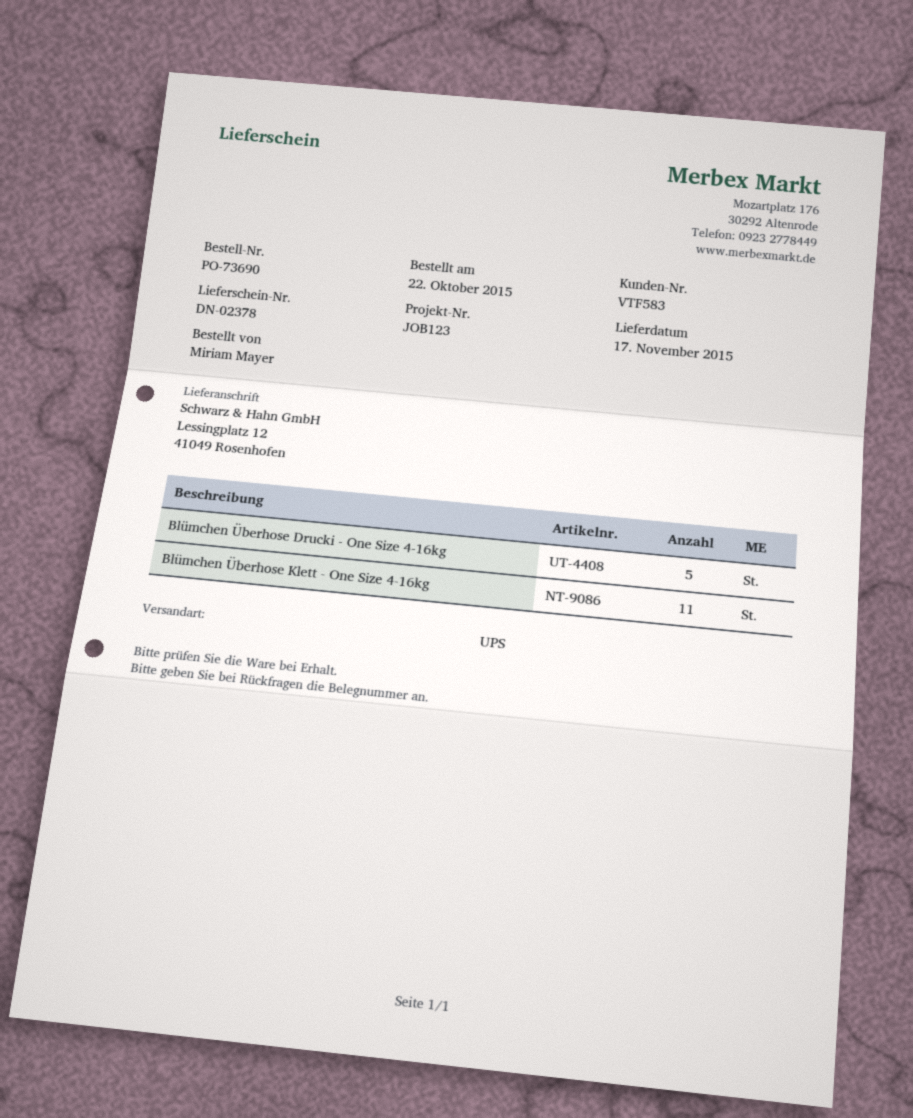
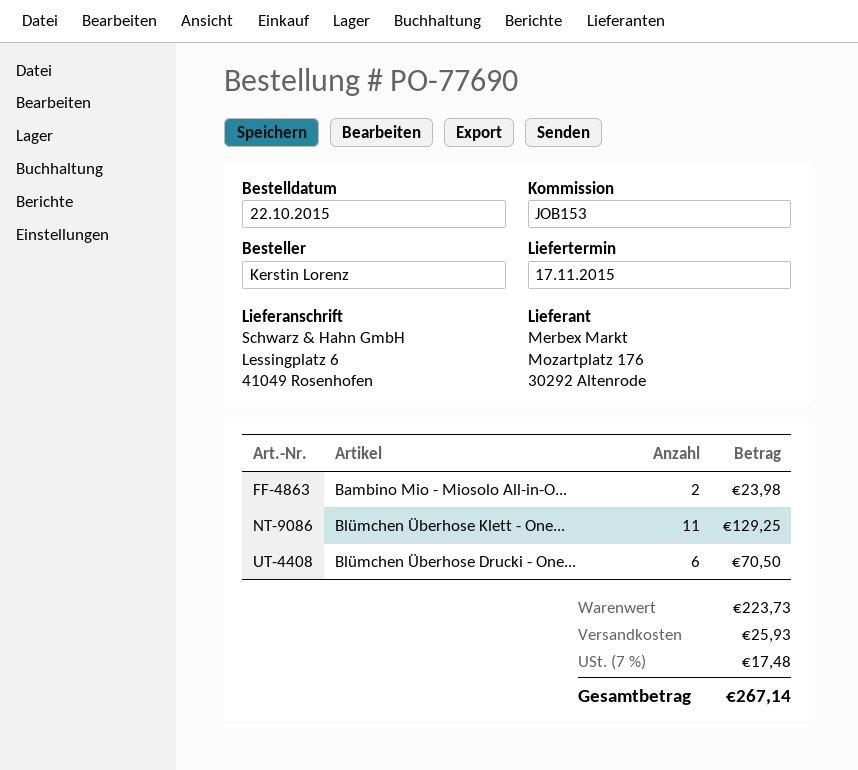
order number: PO-73690 -> PO-77690
reference: JOB123 -> JOB153
ordered by: Miriam Mayer -> Kerstin Lorenz
ship to: Lessingplatz 12, 41049 Rosenhofen -> Lessingplatz 6, 41049 Rosenhofen
Blümchen Überhose Drucki - One Size 4-16kg: 5 -> 6
Bambino Mio - Miosolo All-in-O...: none -> 2

